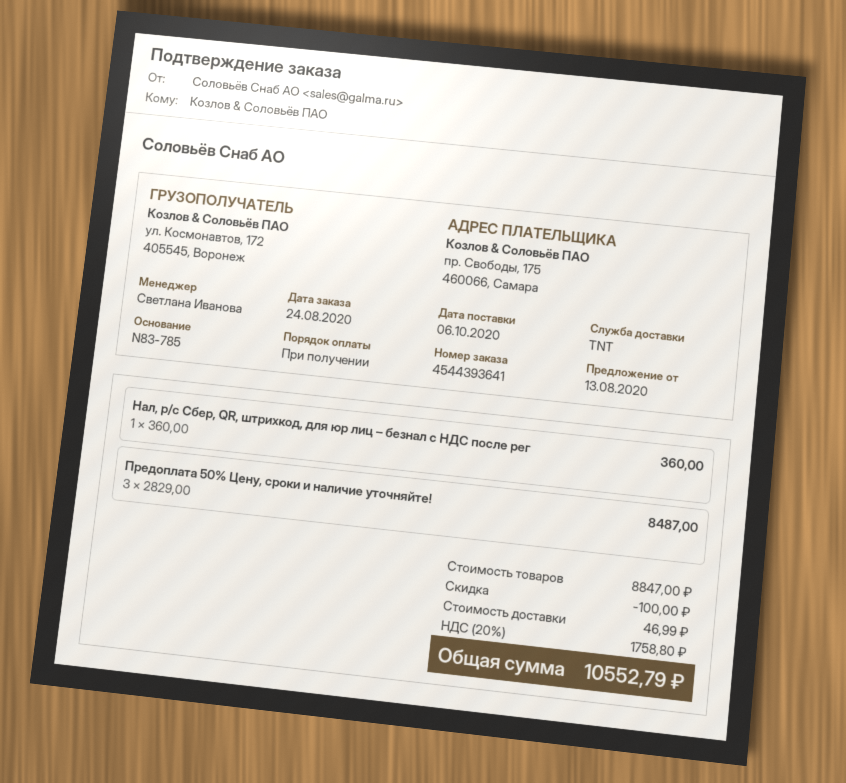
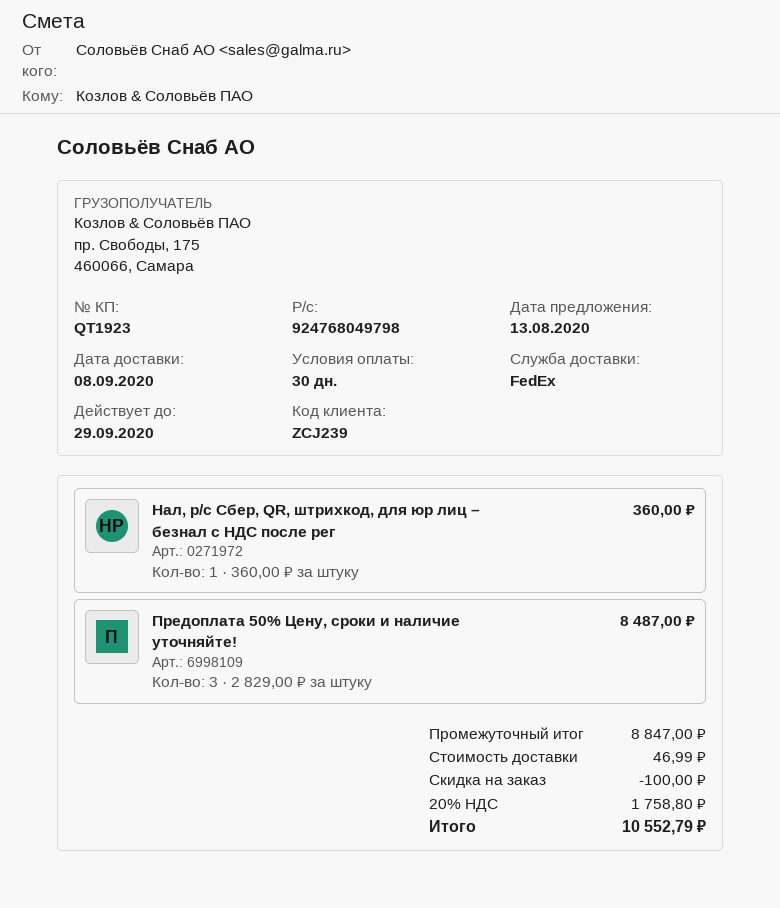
delivery date: 2020-10-06 -> 2020-09-08
payment terms: on receipt -> 30 days
shipping method: TNT -> FedEx
ship to: ул. Космонавтов, 172, 405545, Воронеж -> пр. Свободы, 175, 460066, Самара

